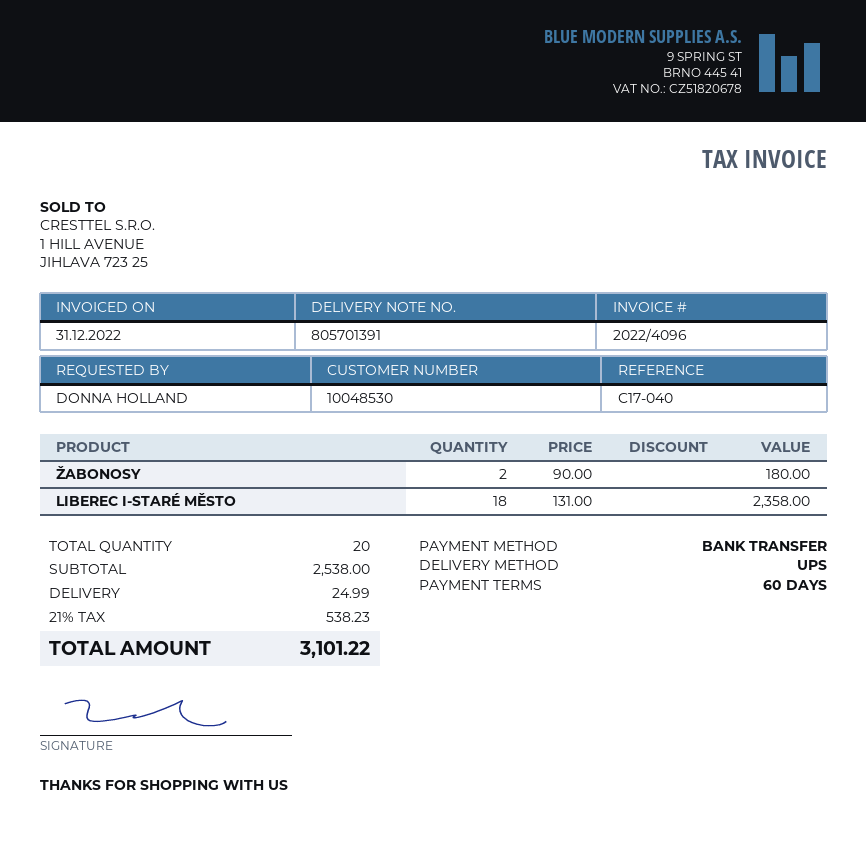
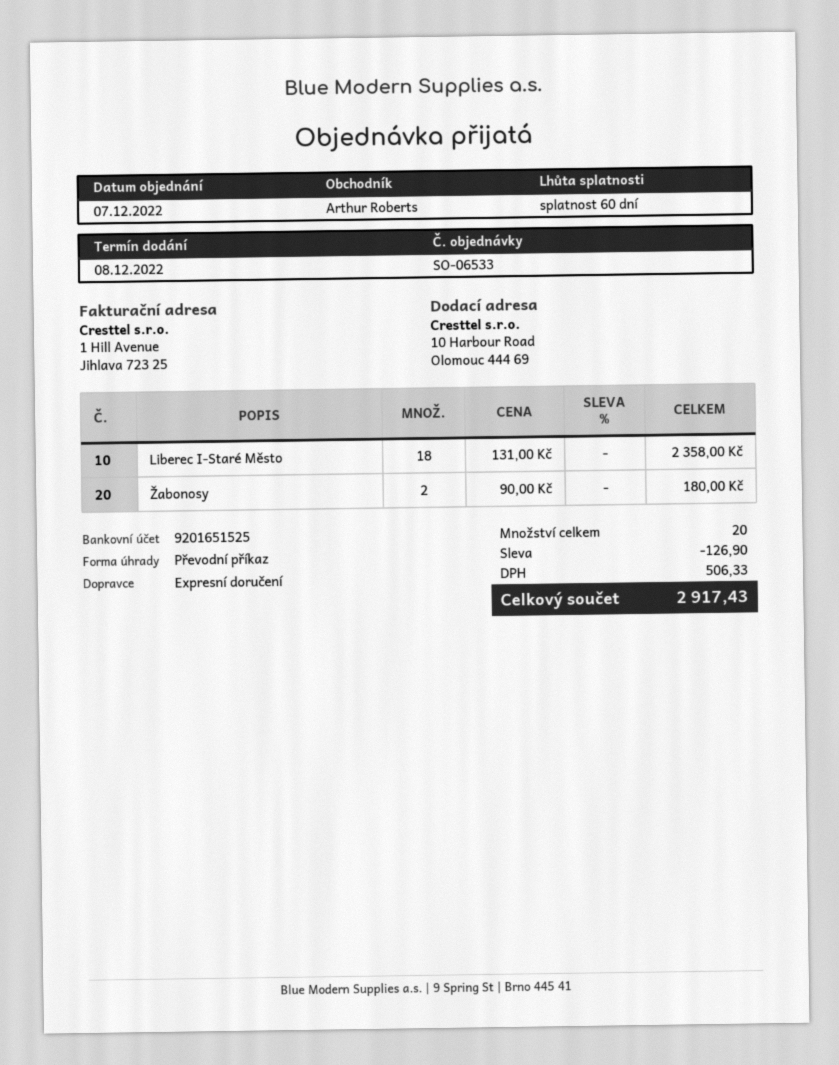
shipping method: UPS -> express
discount: none -> 126.90
shipping: 24.99 -> none
tax: 538.23 -> 506.33
total: 3101.22 -> 2917.43

